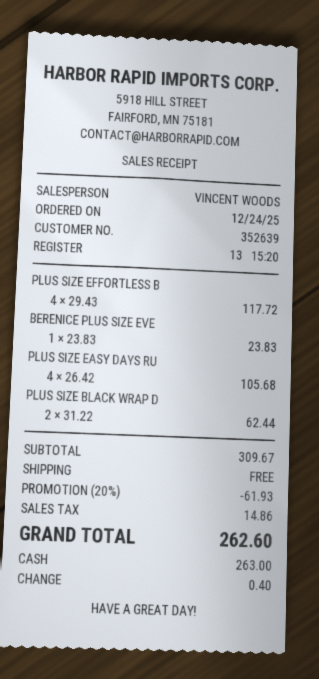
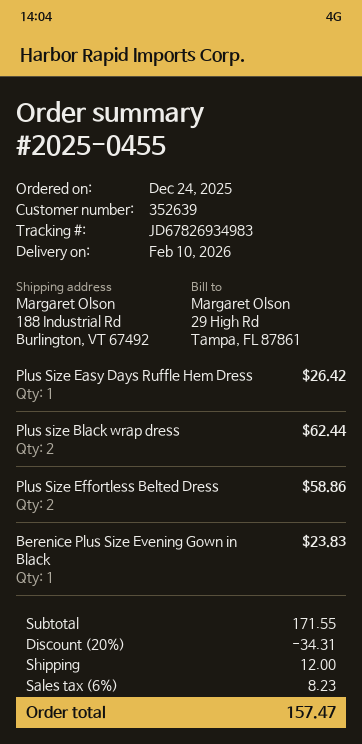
PLUS SIZE EFFORTLESS B: 4 for 117.72 -> 2 for 58.86
PLUS SIZE EASY DAYS RU: 4 for 105.68 -> 1 for 26.42
subtotal: 309.67 -> 171.55
discount: 20% = 61.93 -> 20% = 34.31
shipping: 0.00 -> 12.00
tax: 14.86 -> 8.23
total: 262.60 -> 157.47

